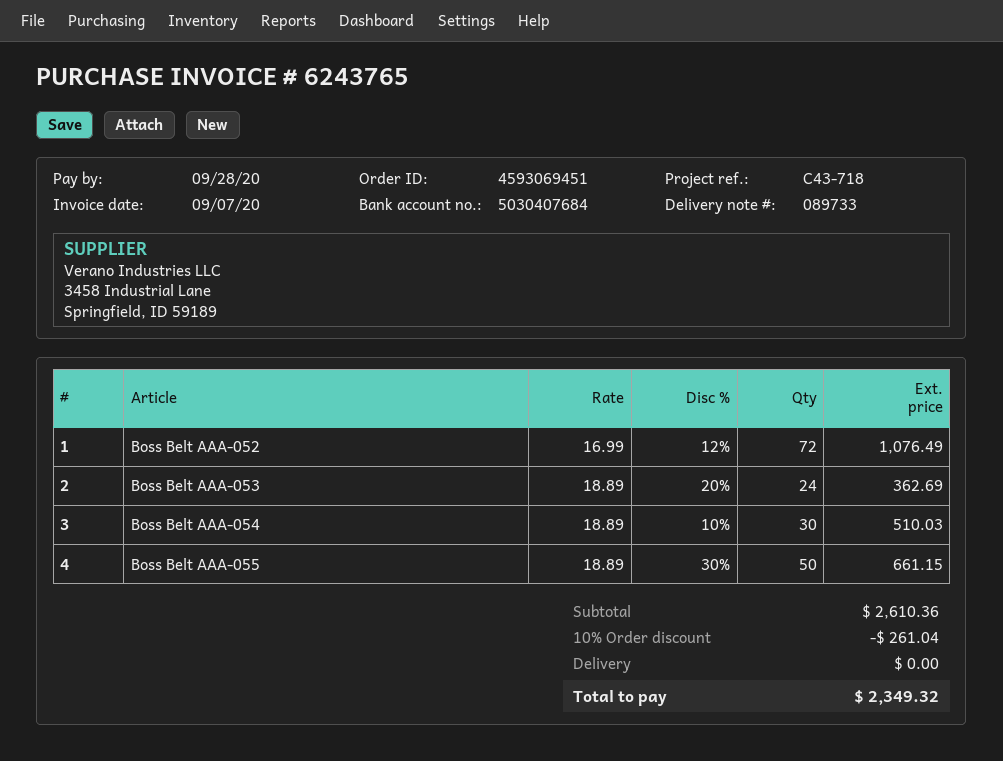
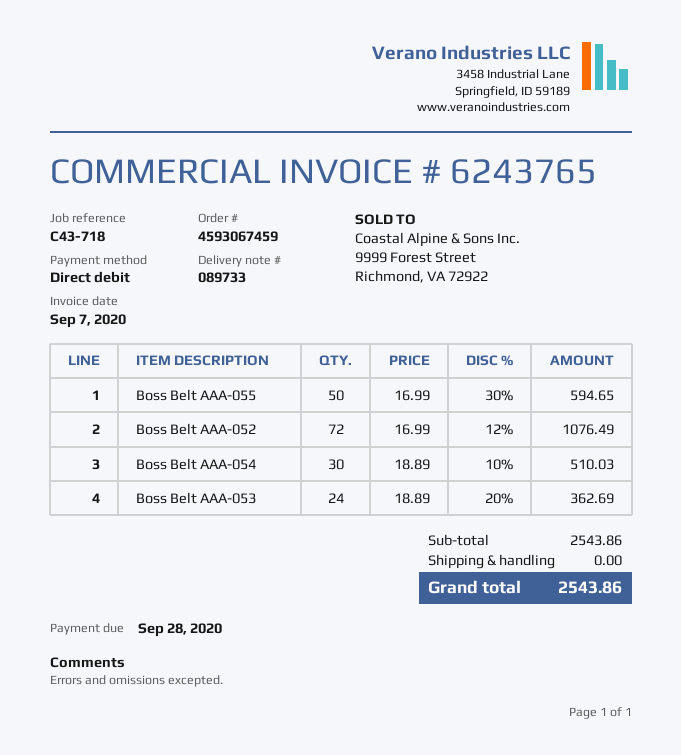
order number: 4593069451 -> 4593067459
Boss Belt AAA-055: 50 x 18.89 - 30% = 661.15 -> 50 x 16.99 - 30% = 594.65
subtotal: 2610.36 -> 2543.86
discount: 10% = 261.04 -> none
total: 2349.32 -> 2543.86

